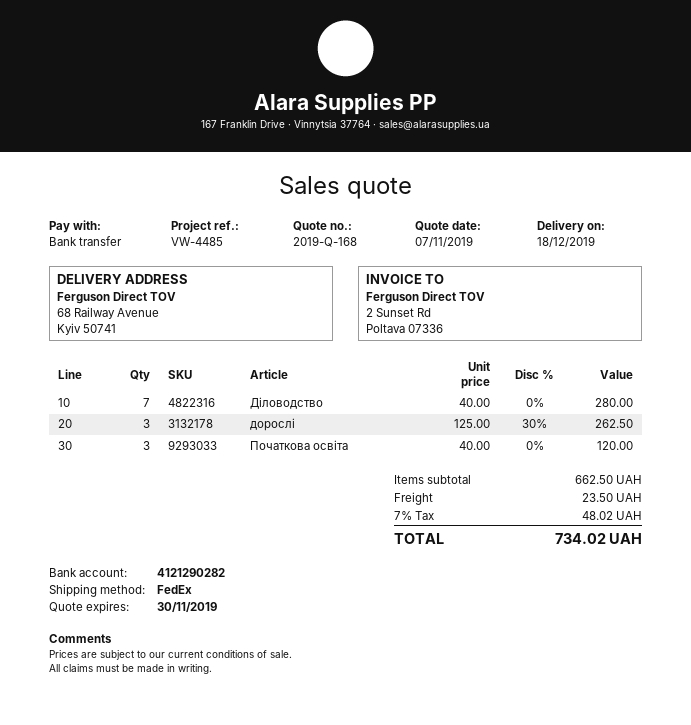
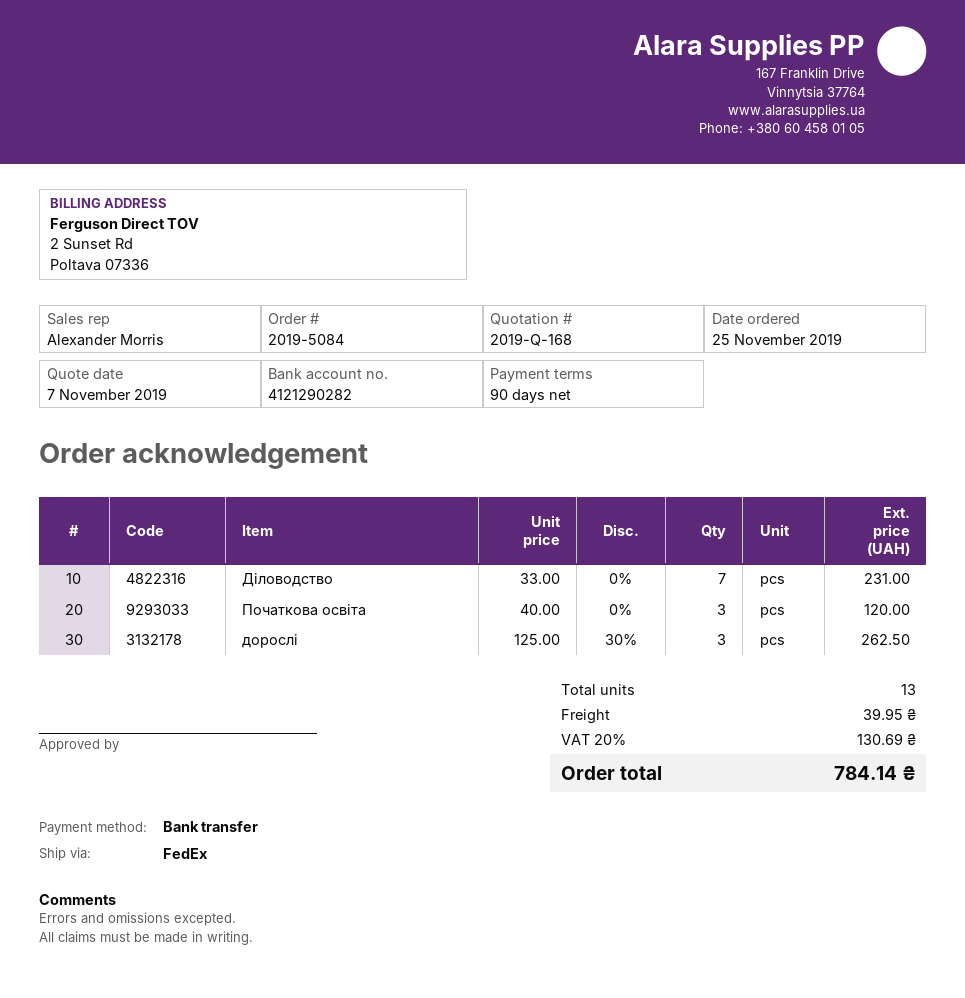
Діловодство: 7 x 40.00 = 280.00 -> 7 x 33.00 = 231.00
shipping: 23.50 -> 39.95
tax: 7% = 48.02 -> 20% = 130.69
total: 734.02 -> 784.14

